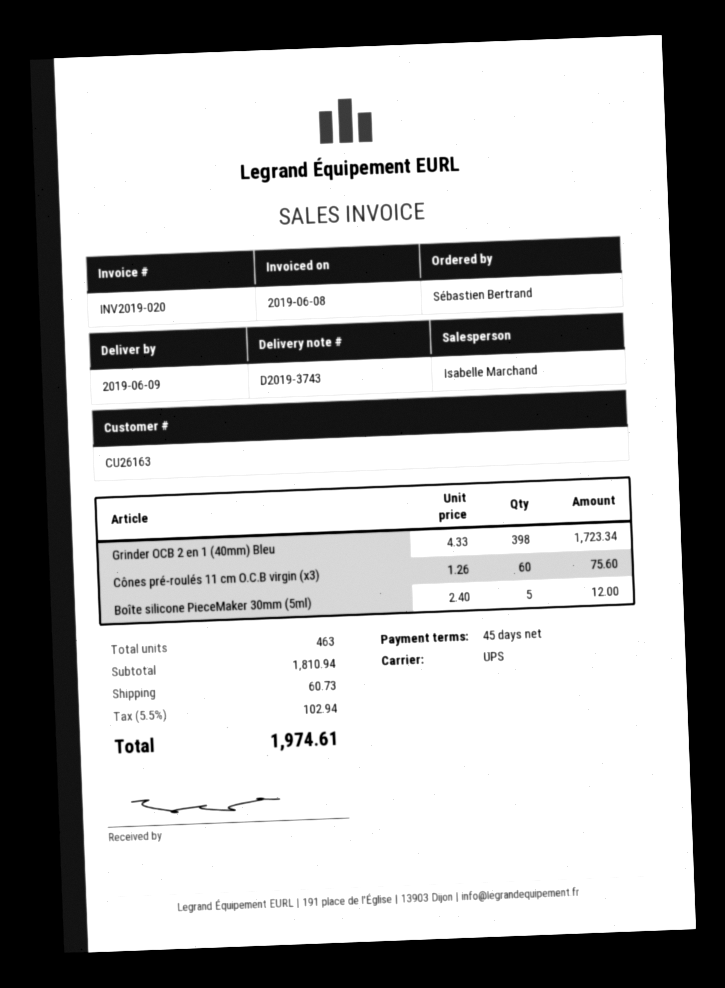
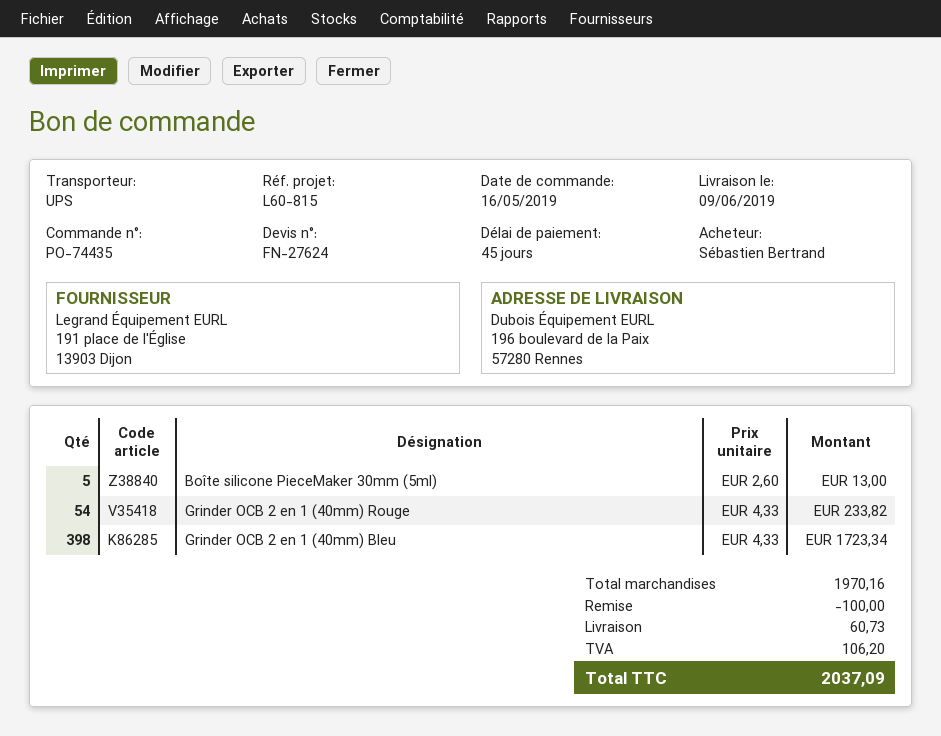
Cônes pré-roulés 11 cm O.C.B virgin (x3): 60 x 1.26 = 75.60 -> none
Boîte silicone PieceMaker 30mm (5ml): 5 x 2.40 = 12.00 -> 5 x 2.60 = 13.00
Grinder OCB 2 en 1 (40mm) Rouge: none -> 54 x 4.33 = 233.82
subtotal: 1810.94 -> 1970.16
discount: none -> 100.00
tax: 102.94 -> 106.20
total: 1974.61 -> 2037.09

